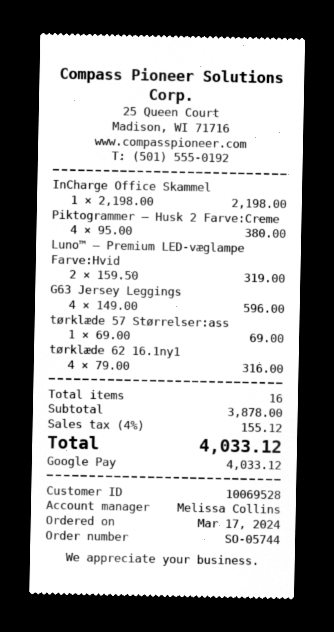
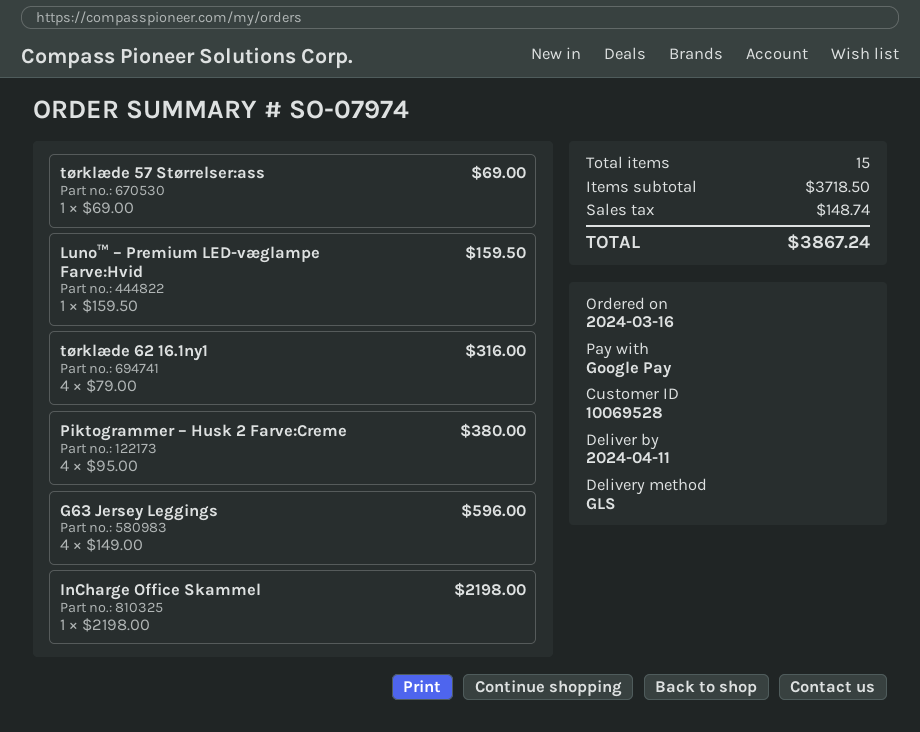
order number: SO-05744 -> SO-07974
order date: 2024-03-17 -> 2024-03-16
Luno™ – Premium LED-væglampe Farve:Hvid: 2 x 159.50 = 319.00 -> 1 x 159.50 = 159.50
total quantity: 16 -> 15
subtotal: 3878.00 -> 3718.50
tax: 155.12 -> 148.74
total: 4033.12 -> 3867.24

